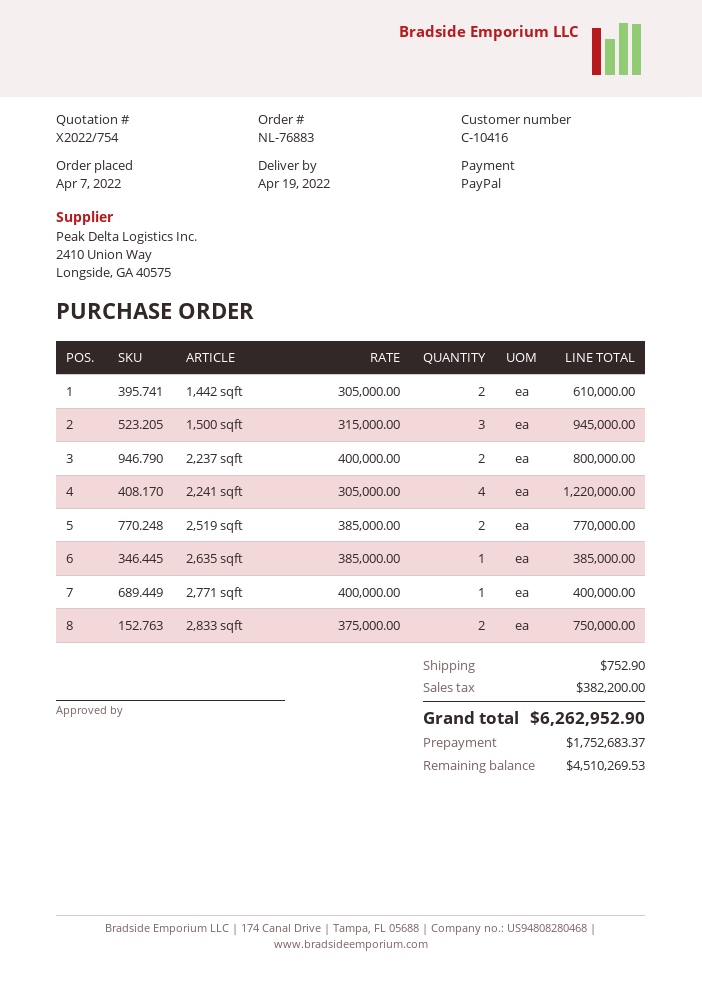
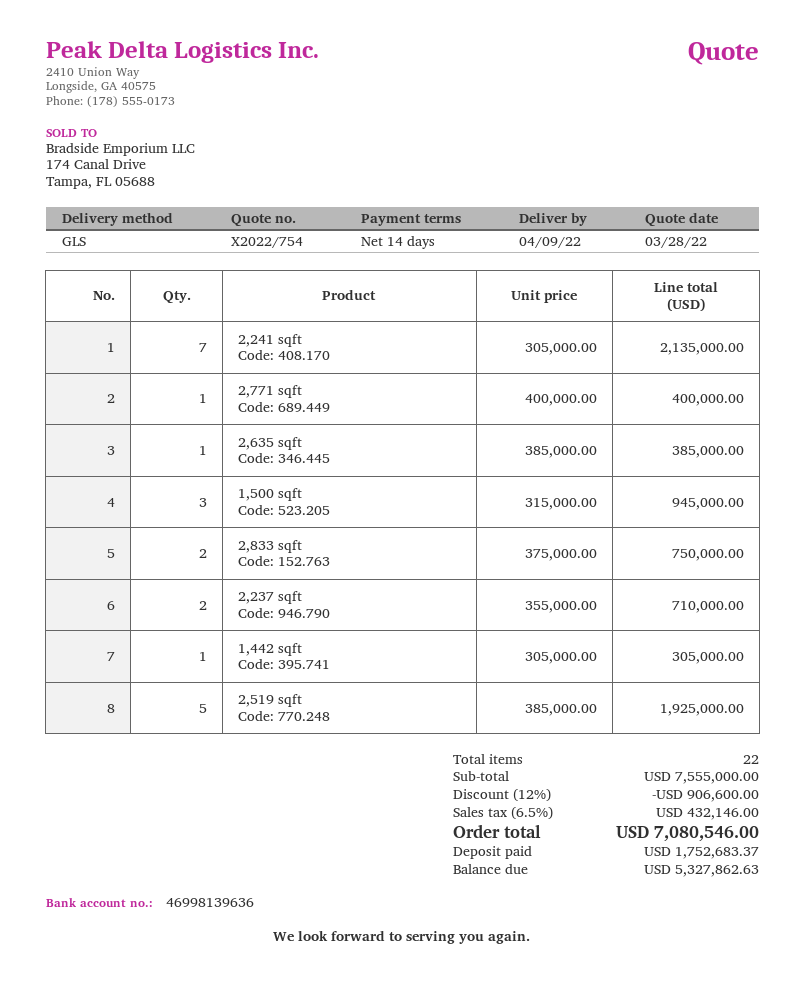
delivery date: 2022-04-19 -> 2022-04-09
1,442 sqft: 2 x 305000.00 = 610000.00 -> 1 x 305000.00 = 305000.00
2,237 sqft: 2 x 400000.00 = 800000.00 -> 2 x 355000.00 = 710000.00
2,241 sqft: 4 x 305000.00 = 1220000.00 -> 7 x 305000.00 = 2135000.00
2,519 sqft: 2 x 385000.00 = 770000.00 -> 5 x 385000.00 = 1925000.00
discount: none -> 12% = 906600.00
shipping: 752.90 -> none
tax: 382200.00 -> 432146.00
total: 6262952.90 -> 7080546.00
balance: 4510269.53 -> 5327862.63

